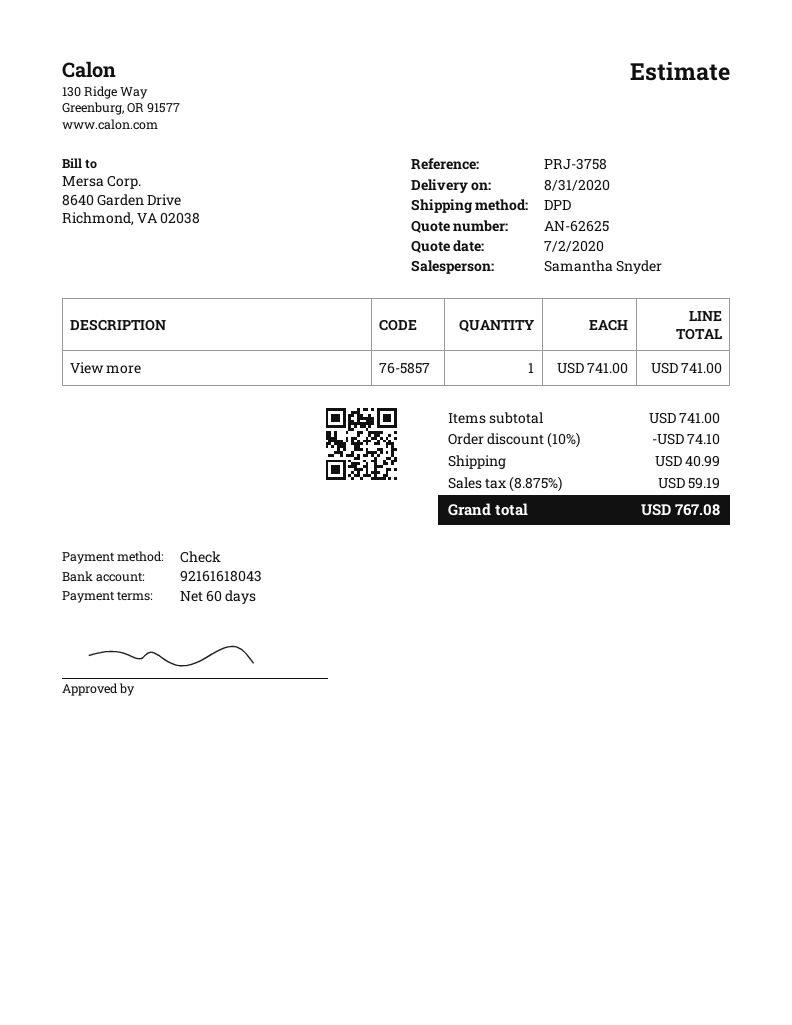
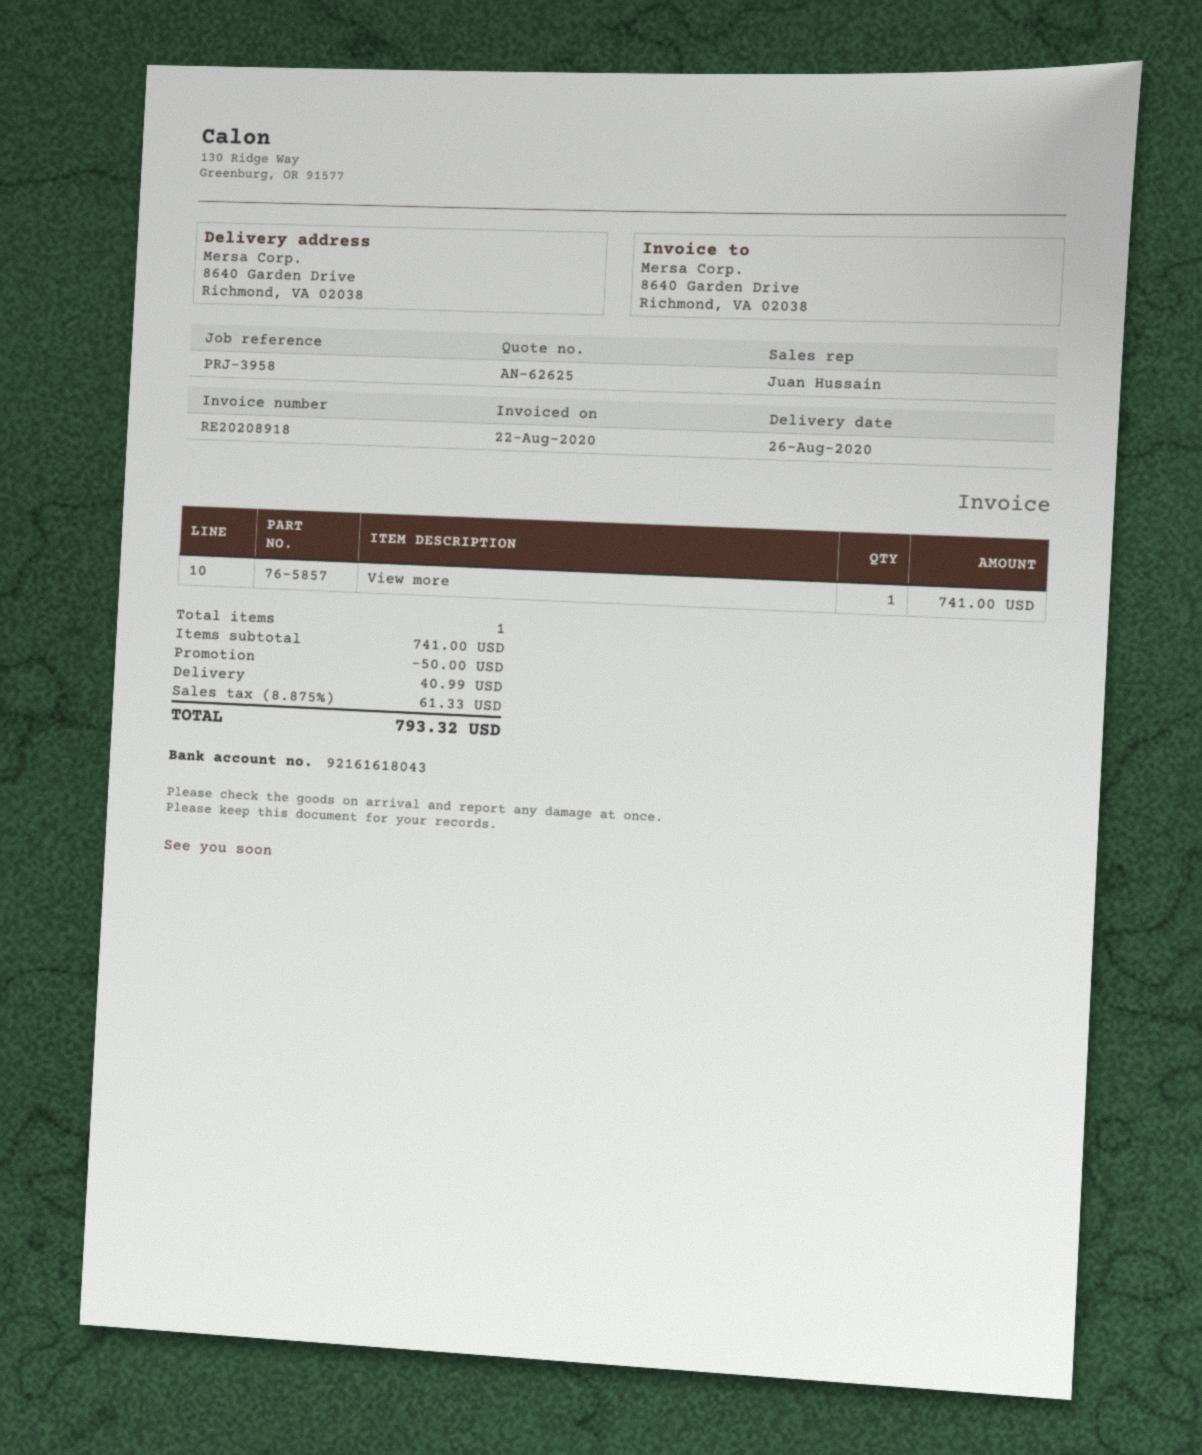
delivery date: 2020-08-31 -> 2020-08-26
reference: PRJ-3758 -> PRJ-3958
sales rep: Samantha Snyder -> Juan Hussain
discount: 74.10 -> 50.00
tax: 8.875% = 59.19 -> 8.875% = 61.33
total: 767.08 -> 793.32

